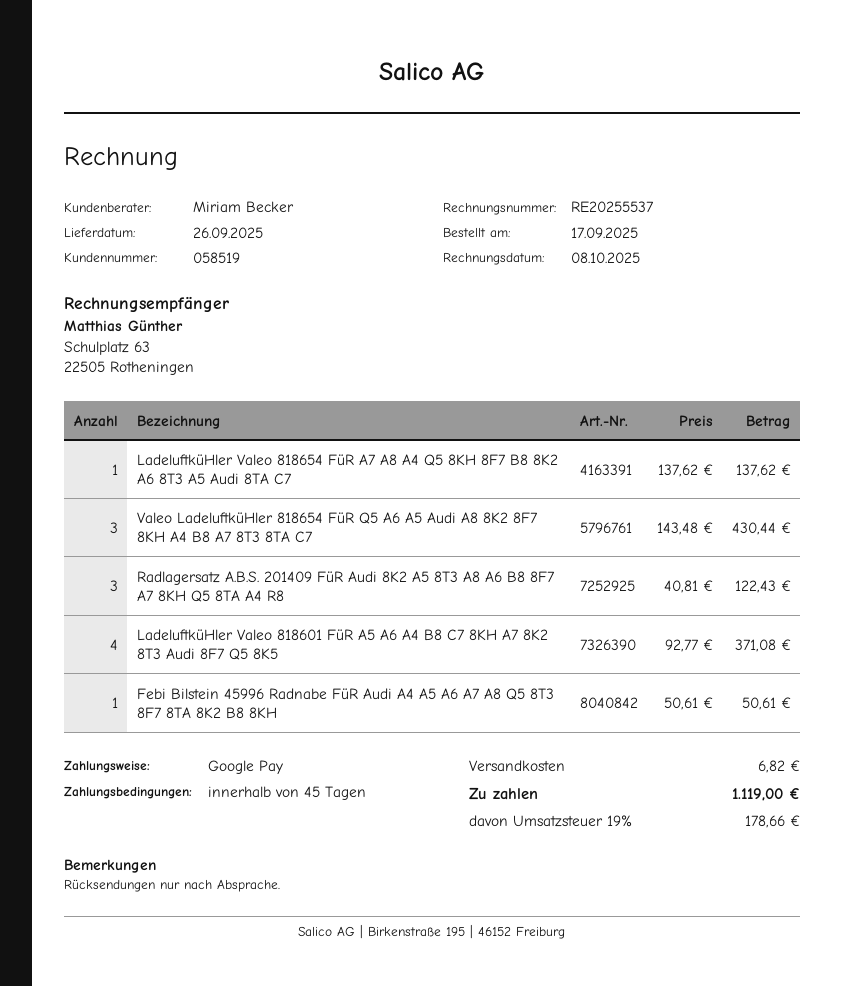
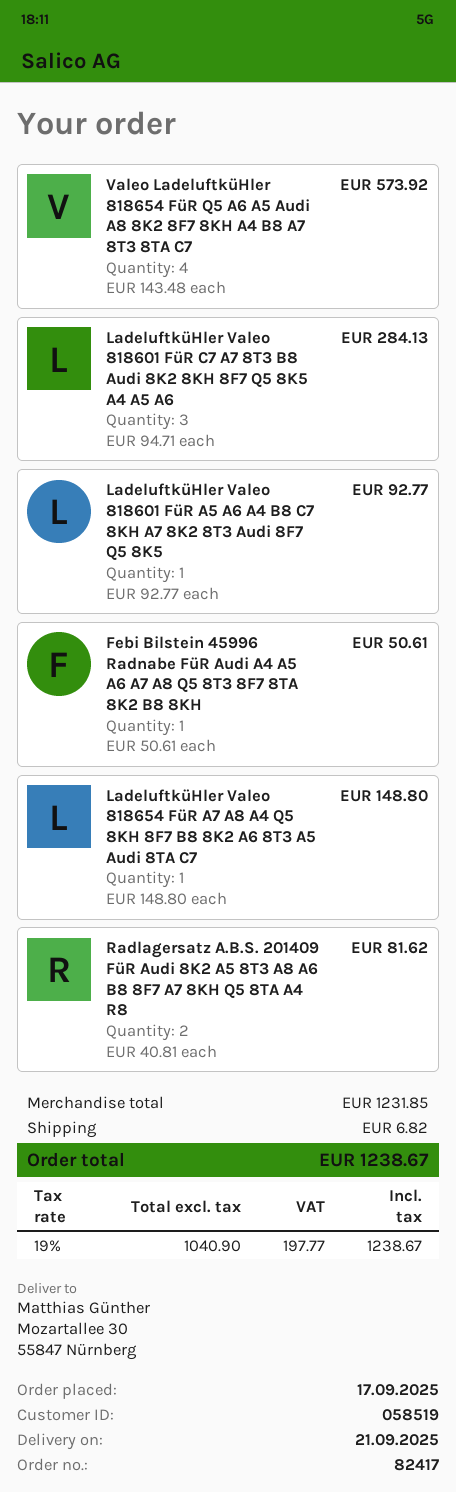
delivery date: 2025-09-26 -> 2025-09-21
LadeluftküHler Valeo 818654 FüR A7 A8 A4 Q5 8KH 8F7 B8 8K2 A6 8T3 A5 Audi 8TA C7: 1 x 137.62 = 137.62 -> 1 x 148.80 = 148.80
Valeo LadeluftküHler 818654 FüR Q5 A6 A5 Audi A8 8K2 8F7 8KH A4 B8 A7 8T3 8TA C7: 3 x 143.48 = 430.44 -> 4 x 143.48 = 573.92
Radlagersatz A.B.S. 201409 FüR Audi 8K2 A5 8T3 A8 A6 B8 8F7 A7 8KH Q5 8TA A4 R8: 3 x 40.81 = 122.43 -> 2 x 40.81 = 81.62
LadeluftküHler Valeo 818601 FüR A5 A6 A4 B8 C7 8KH A7 8K2 8T3 Audi 8F7 Q5 8K5: 4 x 92.77 = 371.08 -> 1 x 92.77 = 92.77
LadeluftküHler Valeo 818601 FüR C7 A7 8T3 B8 Audi 8K2 8KH 8F7 Q5 8K5 A4 A5 A6: none -> 3 x 94.71 = 284.13
tax: 19% = 178.66 -> 19% = 197.77
total: 1119.00 -> 1238.67

